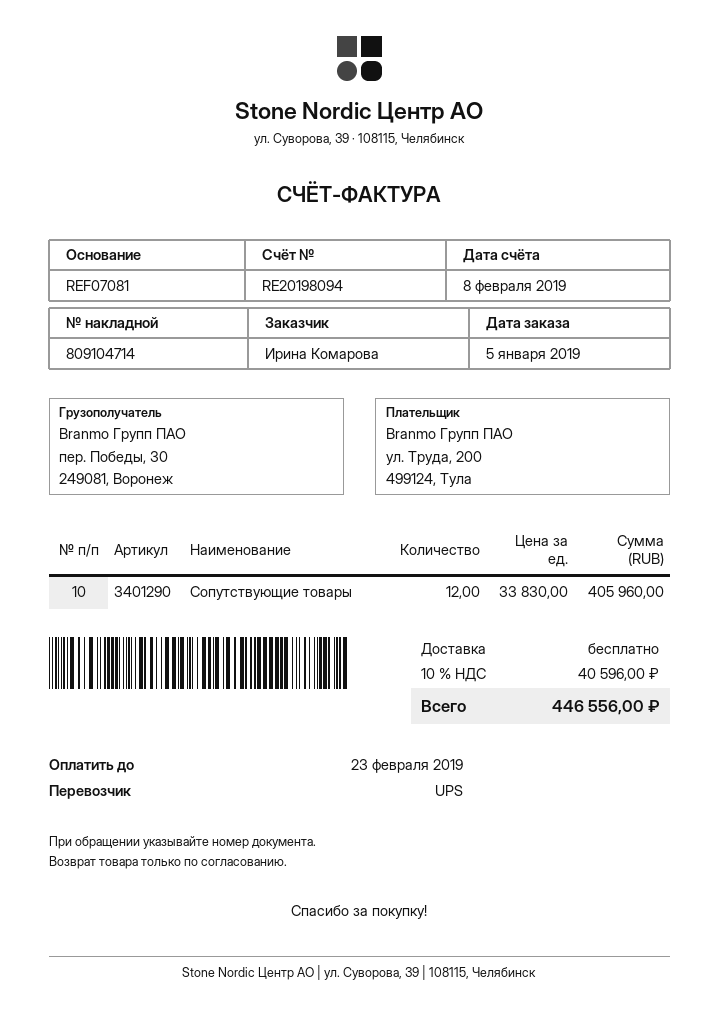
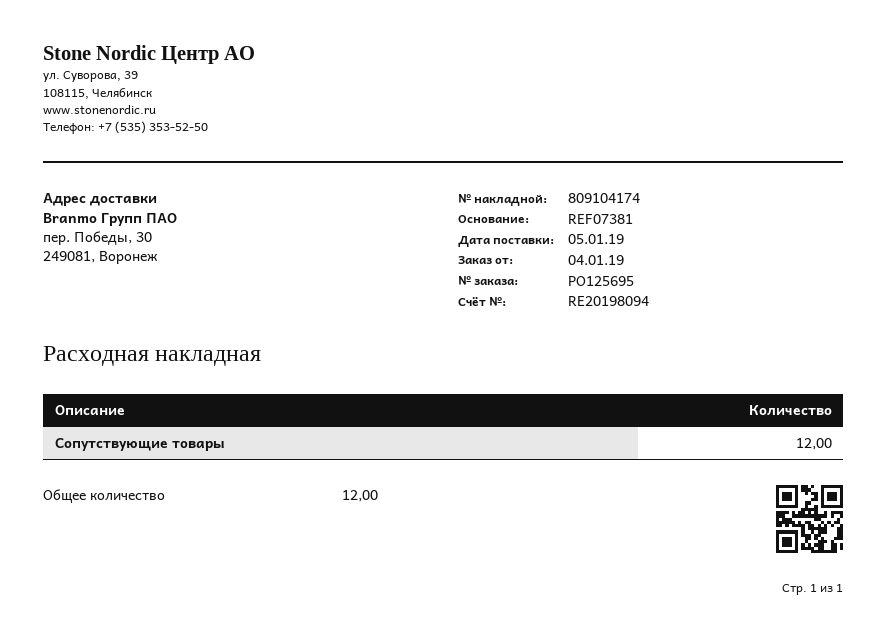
order date: 2019-01-05 -> 2019-01-04
delivery note number: 809104714 -> 809104174
reference: REF07081 -> REF07381

